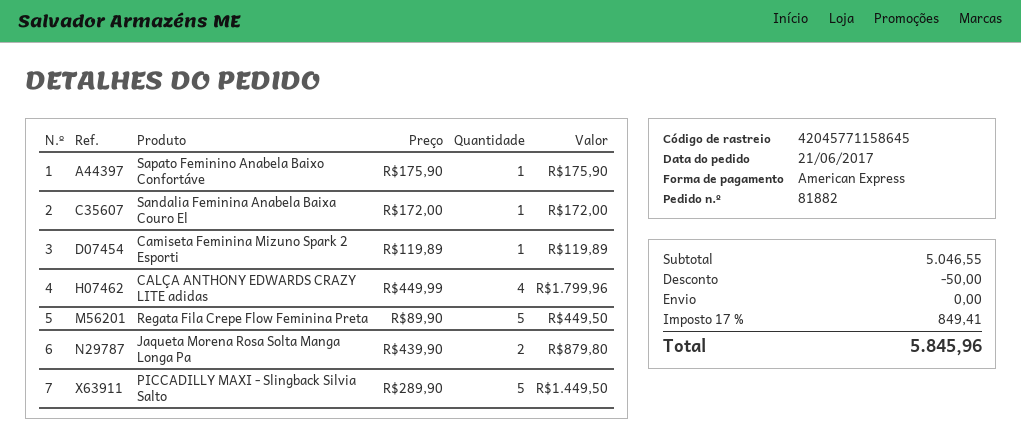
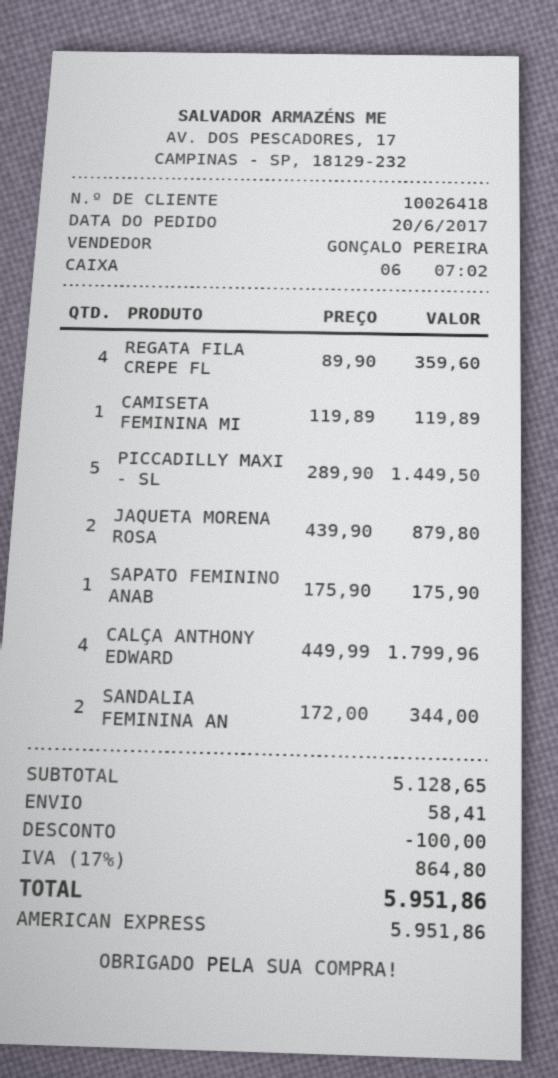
order date: 2017-06-21 -> 2017-06-20
Sandalia Feminina Anabela Baixa Couro El: 1 x 172.00 = 172.00 -> 2 x 172.00 = 344.00
Regata Fila Crepe Flow Feminina Preta: 5 x 89.90 = 449.50 -> 4 x 89.90 = 359.60
subtotal: 5046.55 -> 5128.65
discount: 50.00 -> 100.00
shipping: 0.00 -> 58.41
tax: 17% = 849.41 -> 17% = 864.80
total: 5845.96 -> 5951.86

